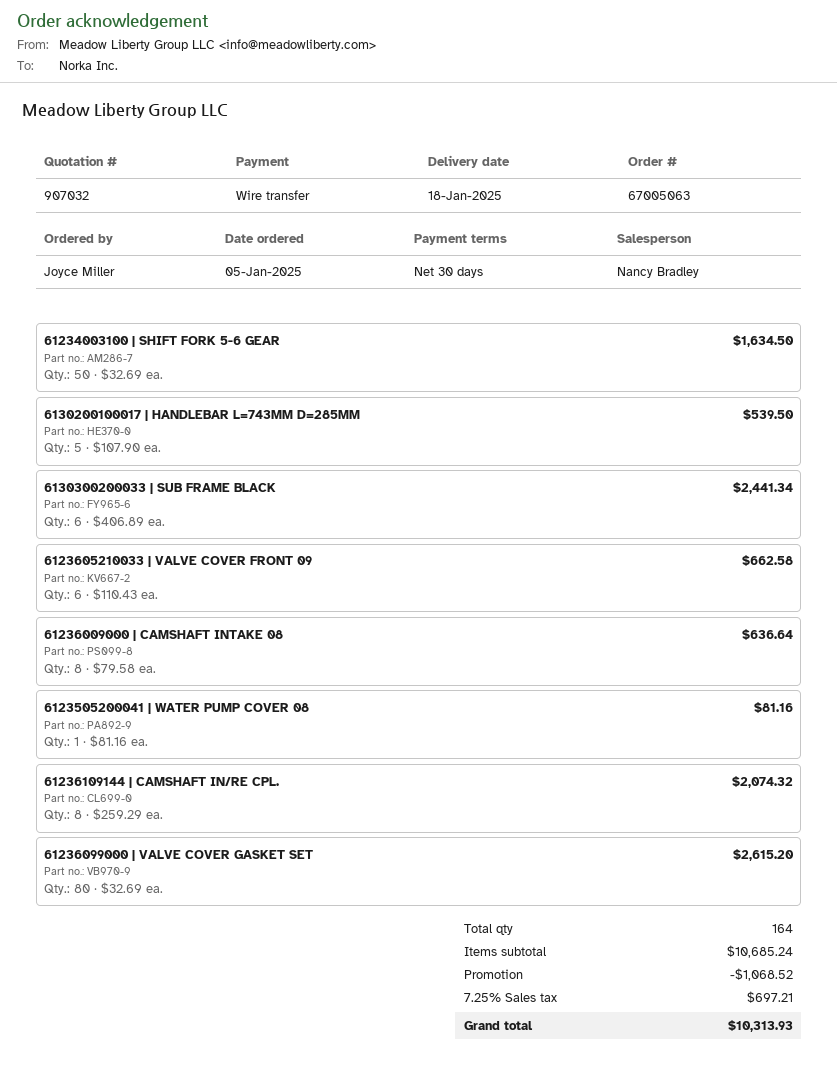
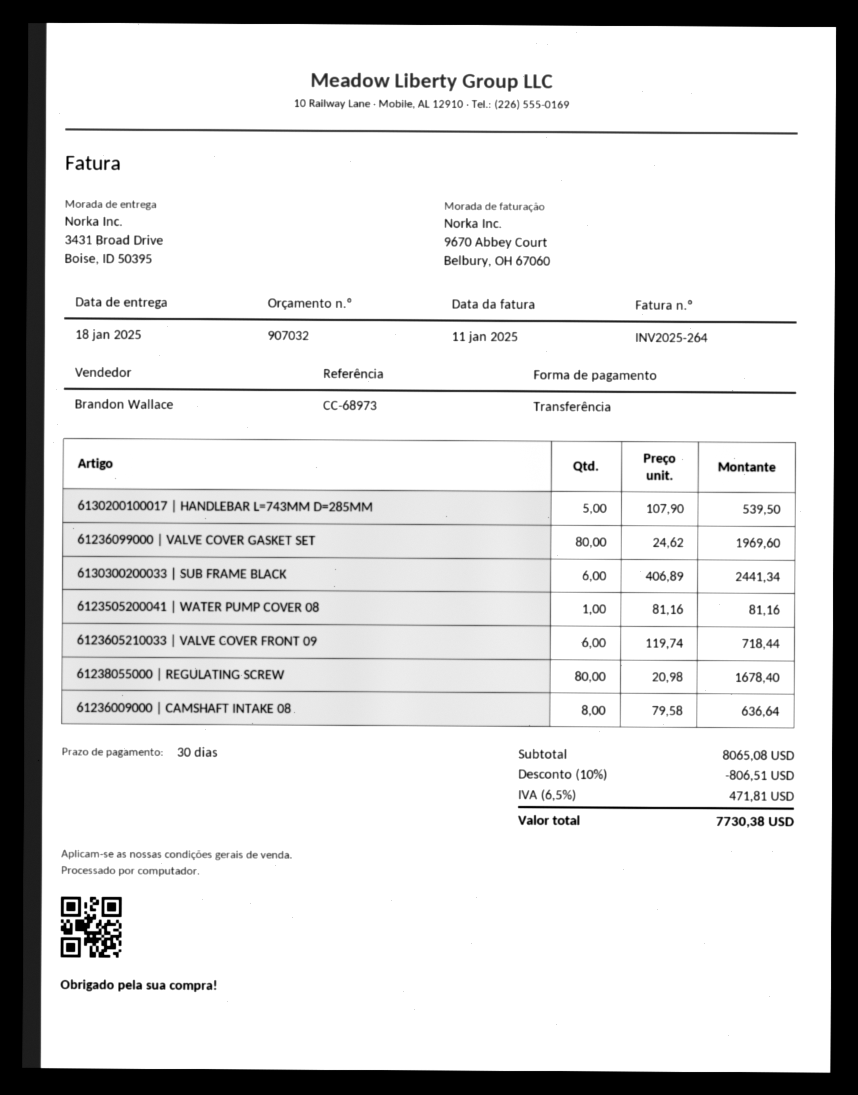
sales rep: Nancy Bradley -> Brandon Wallace
61234003100 | SHIFT FORK 5-6 GEAR: 50 x 32.69 = 1634.50 -> none
6123605210033 | VALVE COVER FRONT 09: 6 x 110.43 = 662.58 -> 6 x 119.74 = 718.44
61236109144 | CAMSHAFT IN/RE CPL.: 8 x 259.29 = 2074.32 -> none
61236099000 | VALVE COVER GASKET SET: 80 x 32.69 = 2615.20 -> 80 x 24.62 = 1969.60
61238055000 | REGULATING SCREW: none -> 80 x 20.98 = 1678.40
subtotal: 10685.24 -> 8065.08
discount: 1068.52 -> 806.51
tax: 7.25% = 697.21 -> 6.5% = 471.81
total: 10313.93 -> 7730.38

